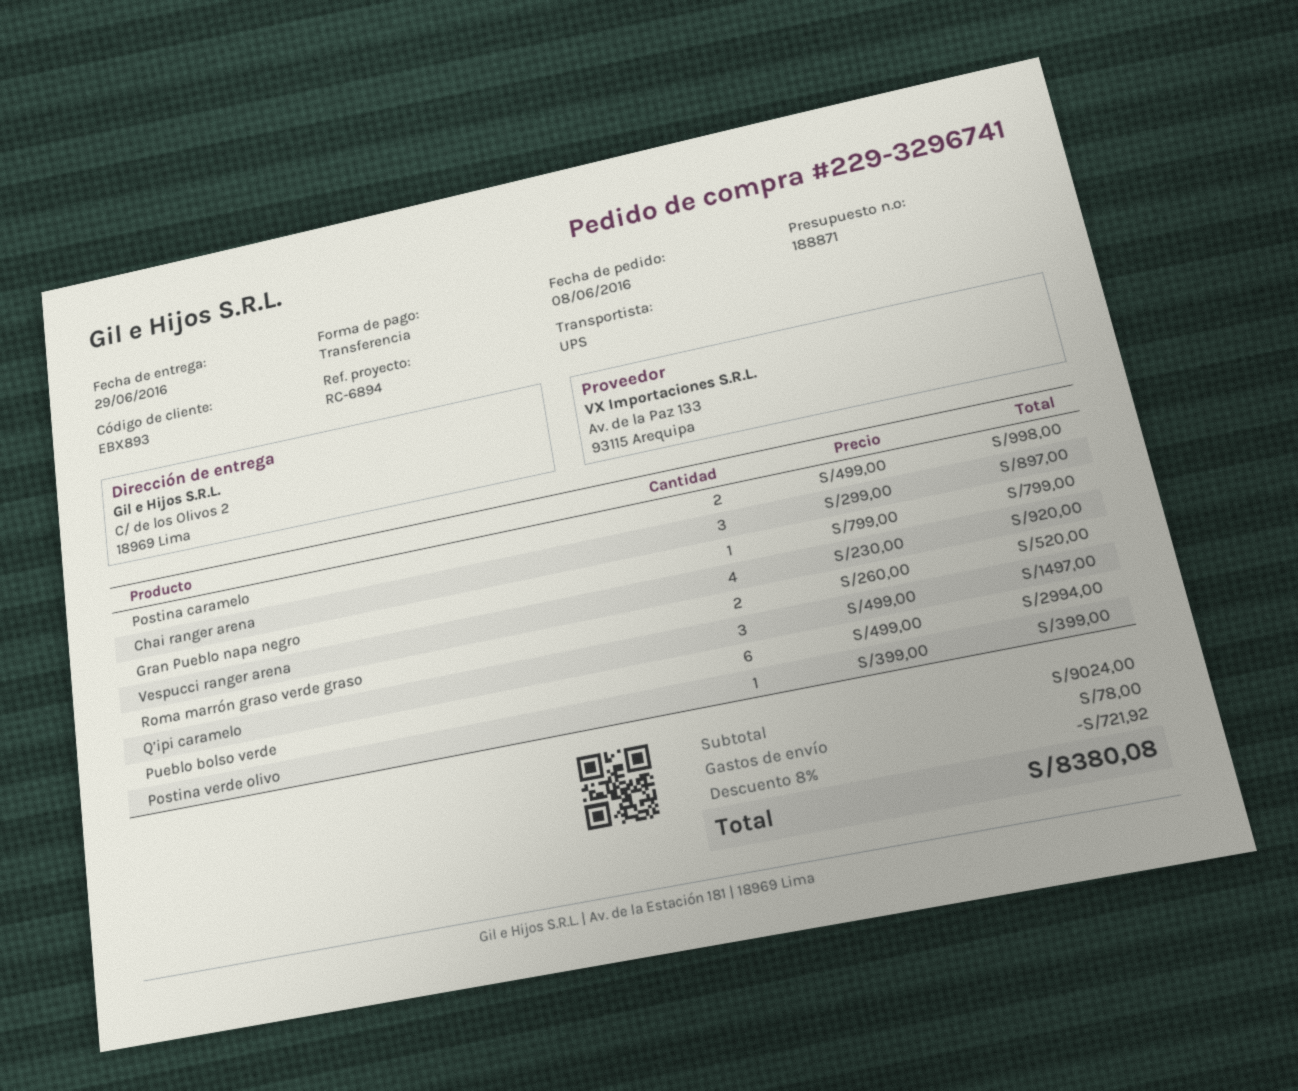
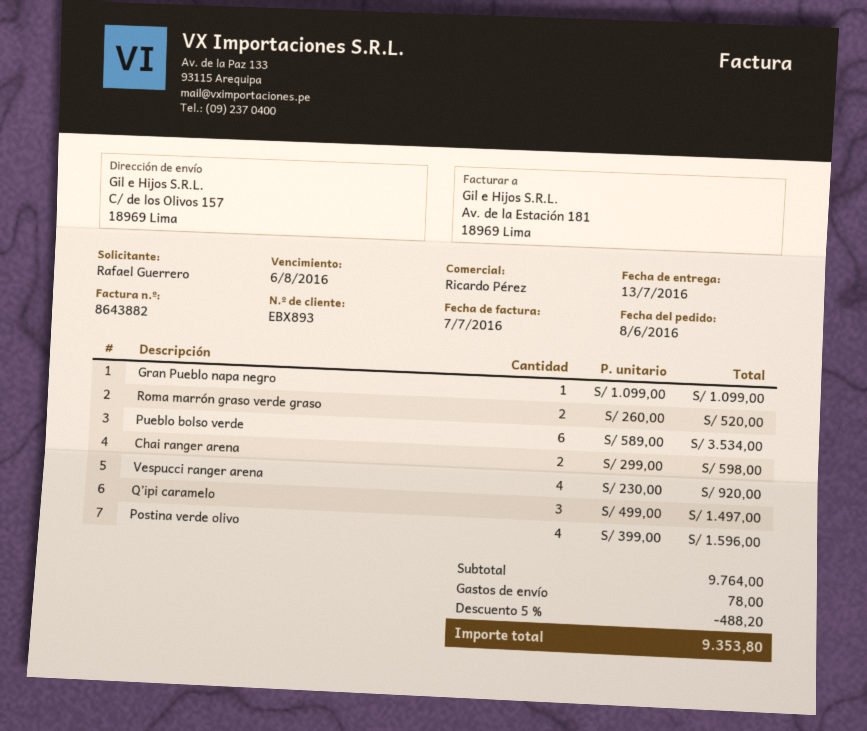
delivery date: 2016-06-29 -> 2016-07-13
ship to: C/ de los Olivos 2, 18969 Lima -> C/ de los Olivos 157, 18969 Lima
Postina caramelo: 2 x 499.00 = 998.00 -> none
Chai ranger arena: 3 x 299.00 = 897.00 -> 2 x 299.00 = 598.00
Gran Pueblo napa negro: 1 x 799.00 = 799.00 -> 1 x 1099.00 = 1099.00
Pueblo bolso verde: 6 x 499.00 = 2994.00 -> 6 x 589.00 = 3534.00
Postina verde olivo: 1 x 399.00 = 399.00 -> 4 x 399.00 = 1596.00
subtotal: 9024.00 -> 9764.00
discount: 8% = 721.92 -> 5% = 488.20
total: 8380.08 -> 9353.80

